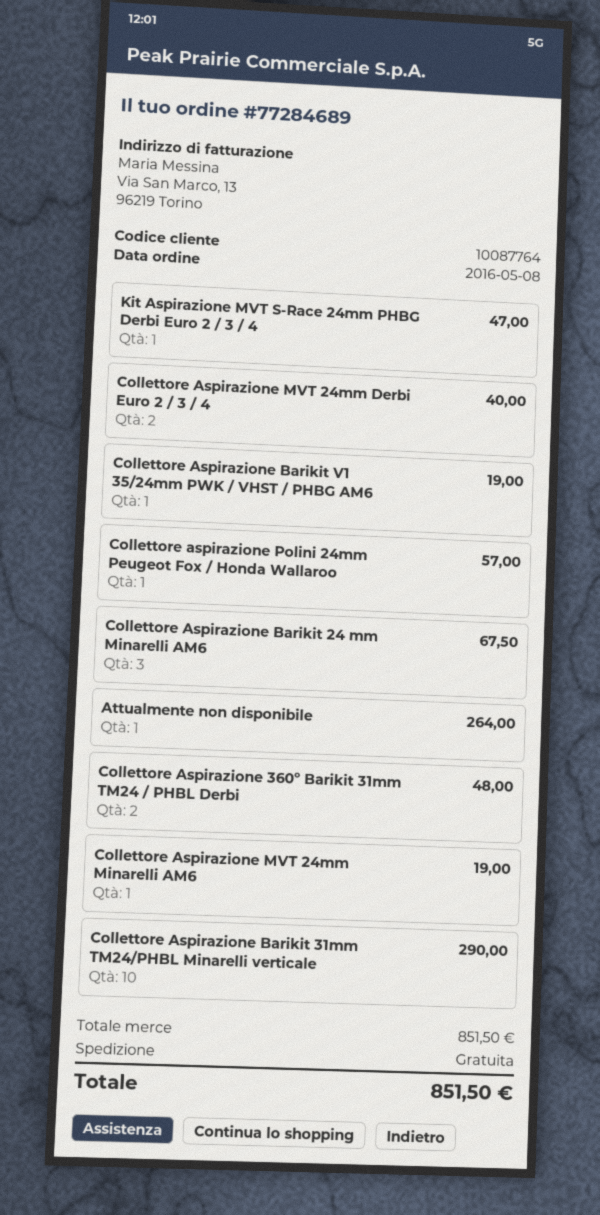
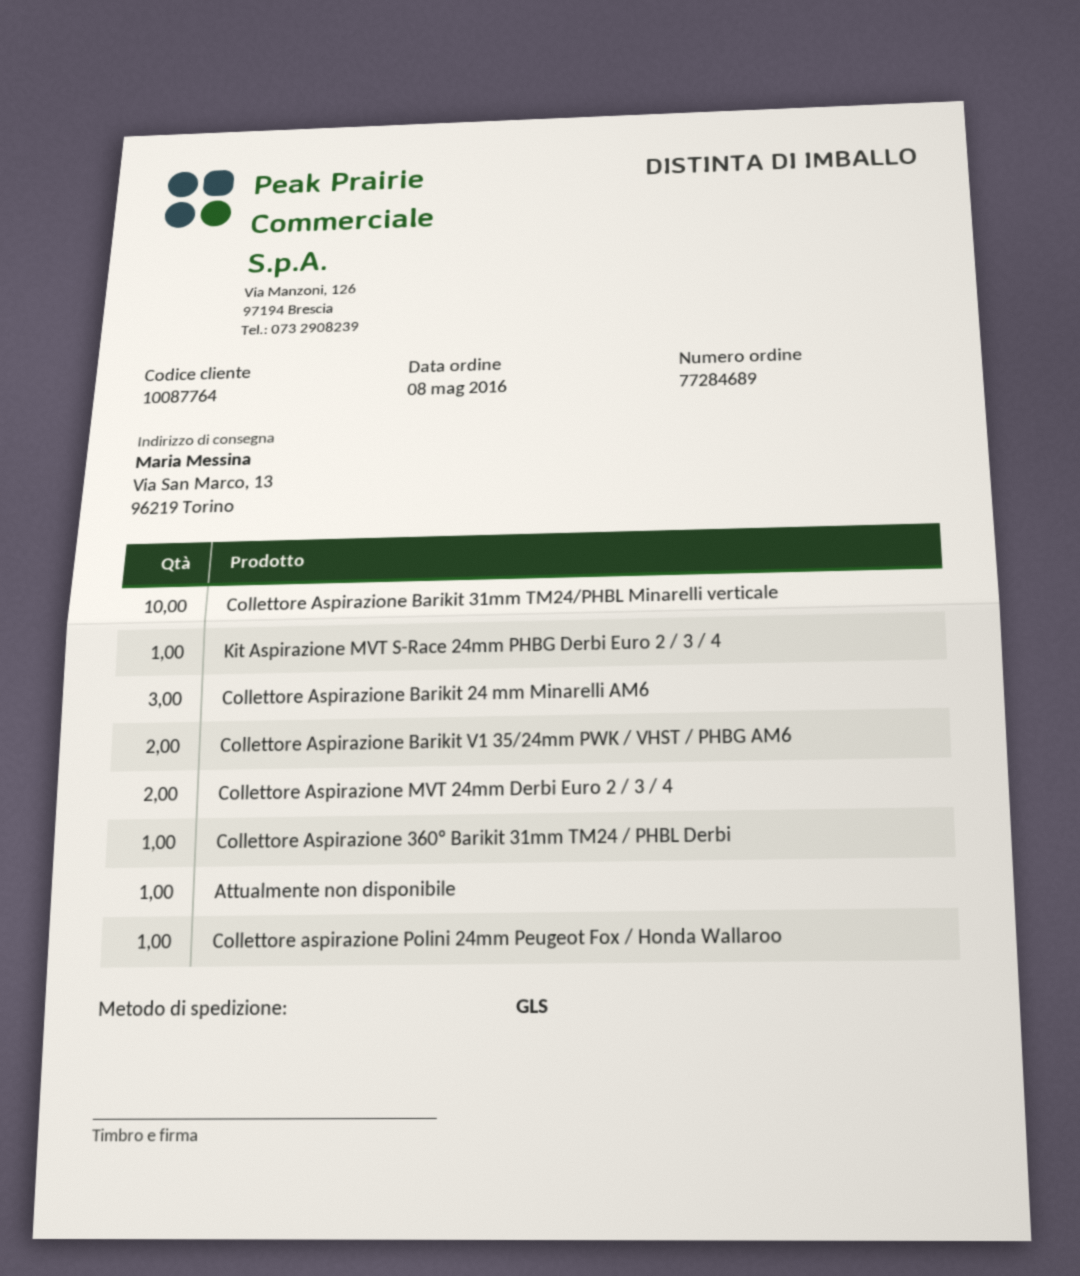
Collettore Aspirazione Barikit V1 35/24mm PWK / VHST / PHBG AM6: 1 -> 2
Collettore Aspirazione 360º Barikit 31mm TM24 / PHBL Derbi: 2 -> 1
Collettore Aspirazione MVT 24mm Minarelli AM6: 1 -> none

